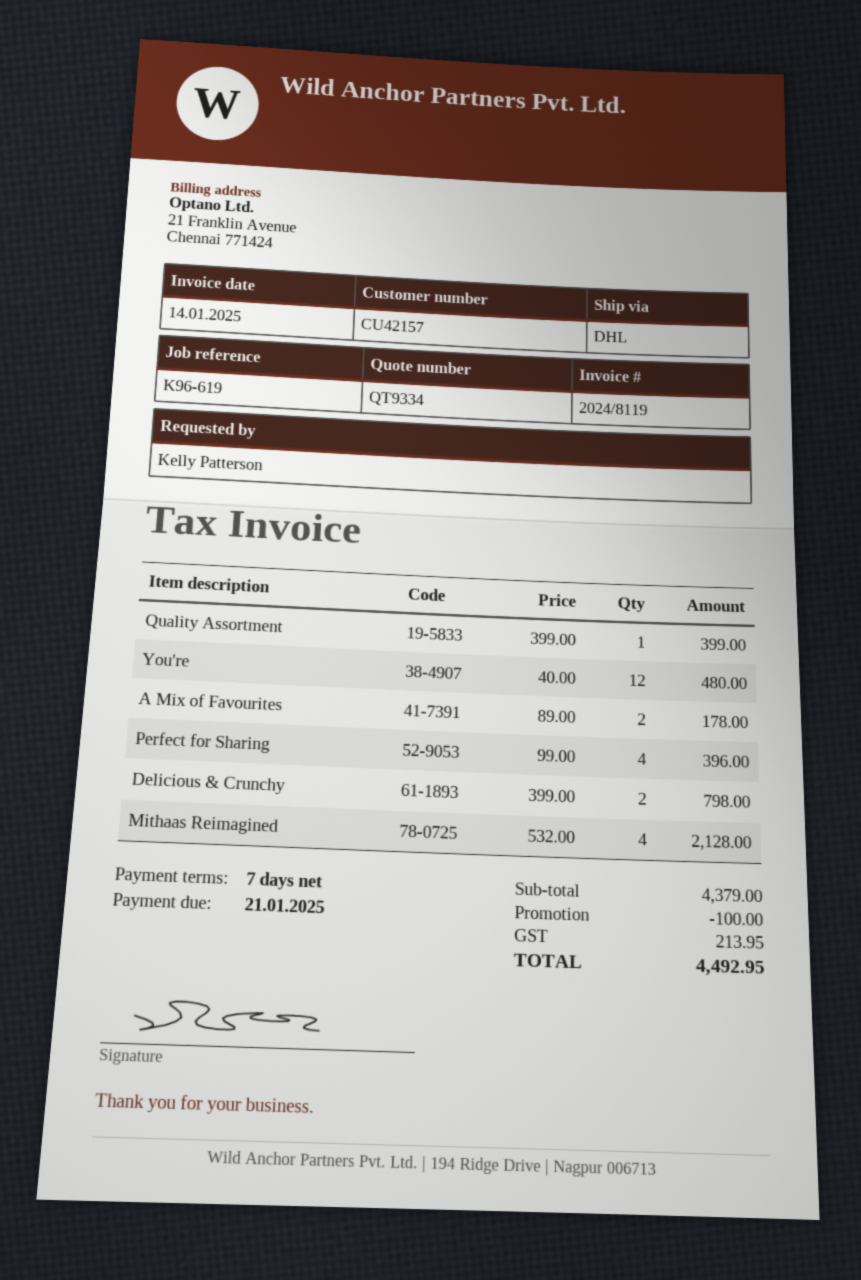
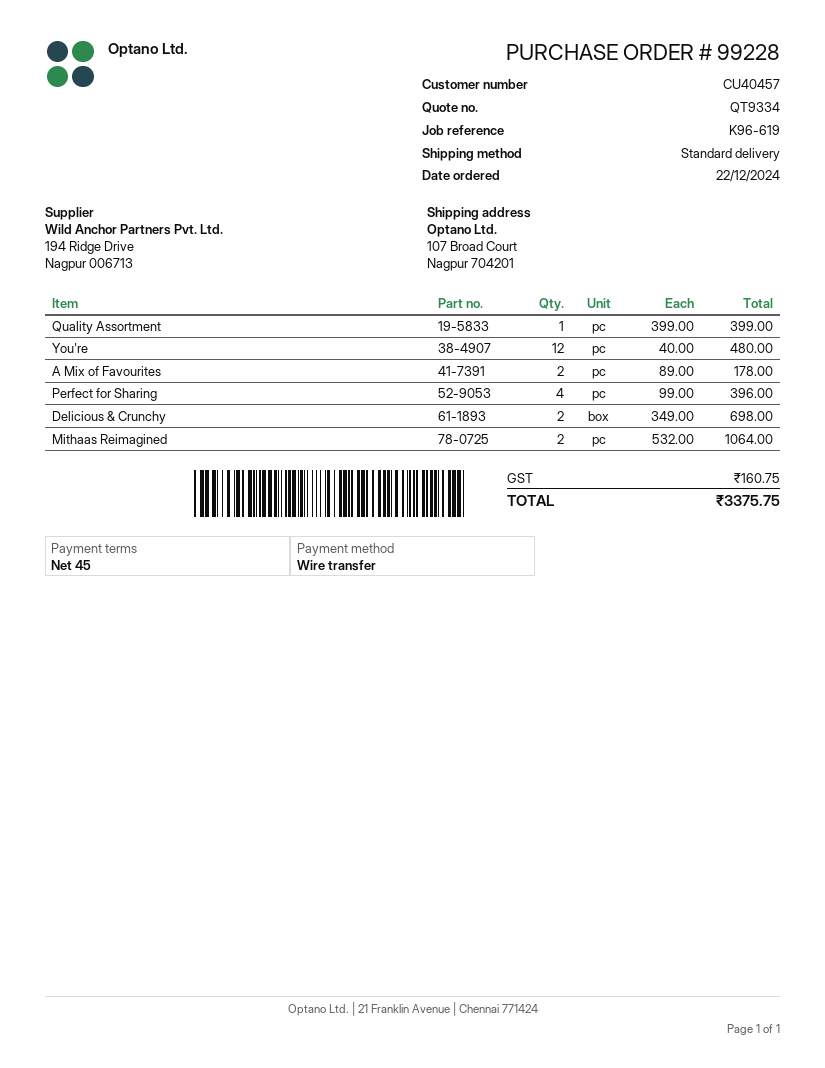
payment terms: 7 days -> 45 days
customer number: CU42157 -> CU40457
shipping method: DHL -> standard
Delicious & Crunchy: 2 x 399.00 = 798.00 -> 2 x 349.00 = 698.00
Mithaas Reimagined: 4 x 532.00 = 2128.00 -> 2 x 532.00 = 1064.00
discount: 100.00 -> none
tax: 213.95 -> 160.75
total: 4492.95 -> 3375.75

